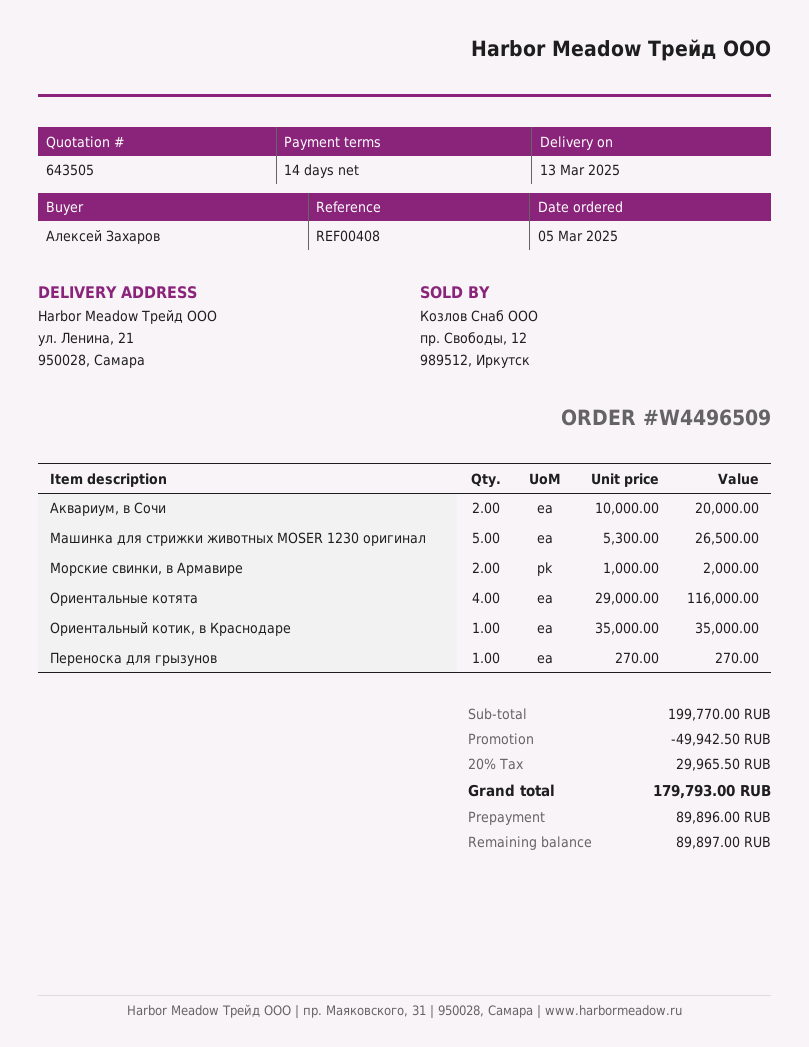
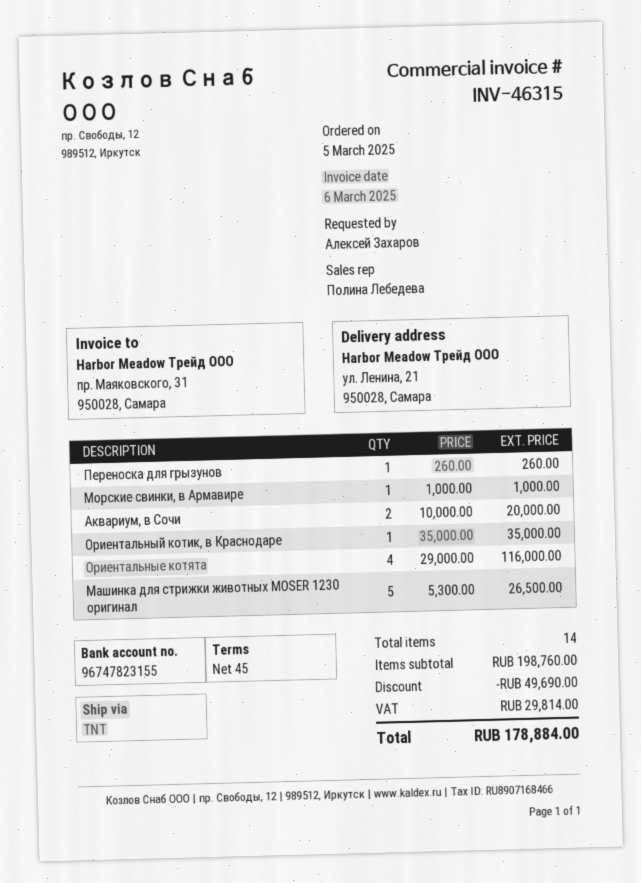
payment terms: 14 days -> 45 days
Морские свинки, в Армавире: 2 x 1000.00 = 2000.00 -> 1 x 1000.00 = 1000.00
Переноска для грызунов: 1 x 270.00 = 270.00 -> 1 x 260.00 = 260.00
subtotal: 199770.00 -> 198760.00
discount: 49942.50 -> 49690.00
tax: 29965.50 -> 29814.00
total: 179793.00 -> 178884.00

